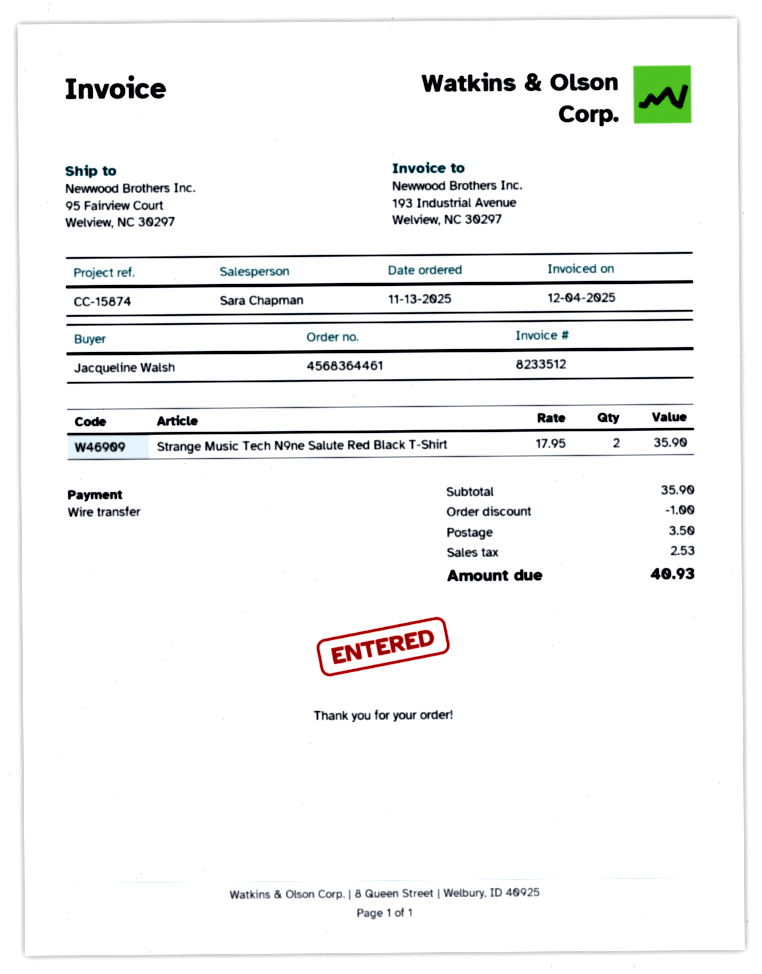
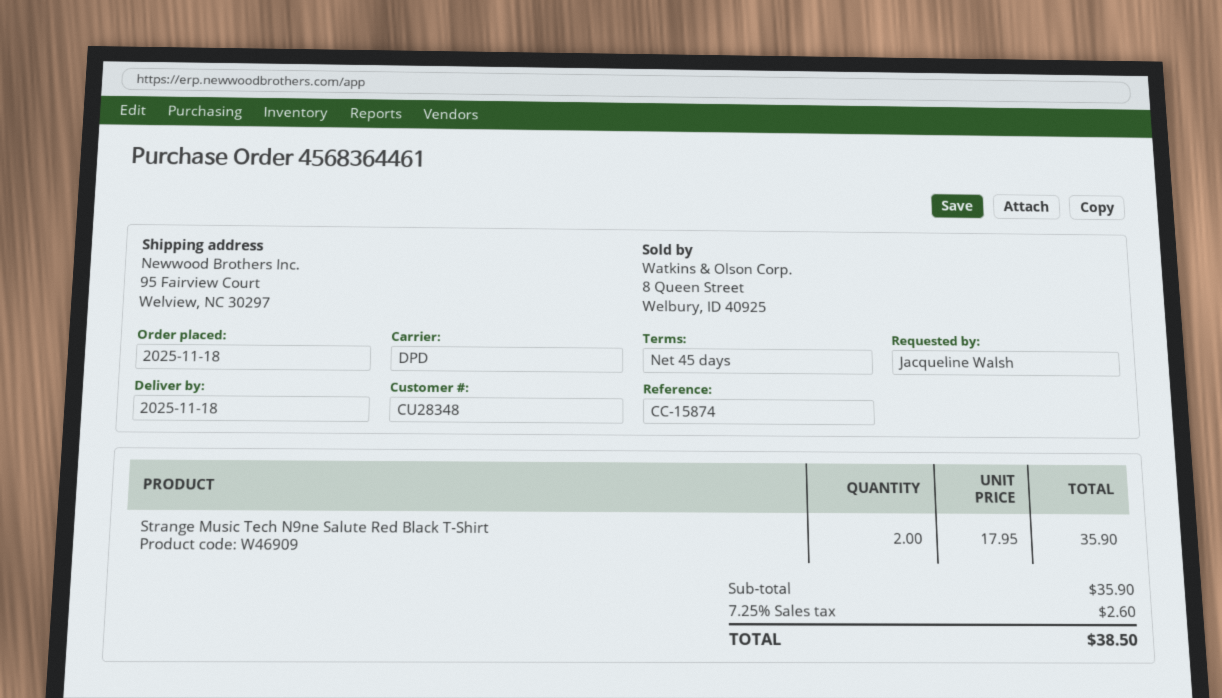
order date: 2025-11-13 -> 2025-11-18
discount: 1.00 -> none
shipping: 3.50 -> none
tax: 2.53 -> 2.60
total: 40.93 -> 38.50

